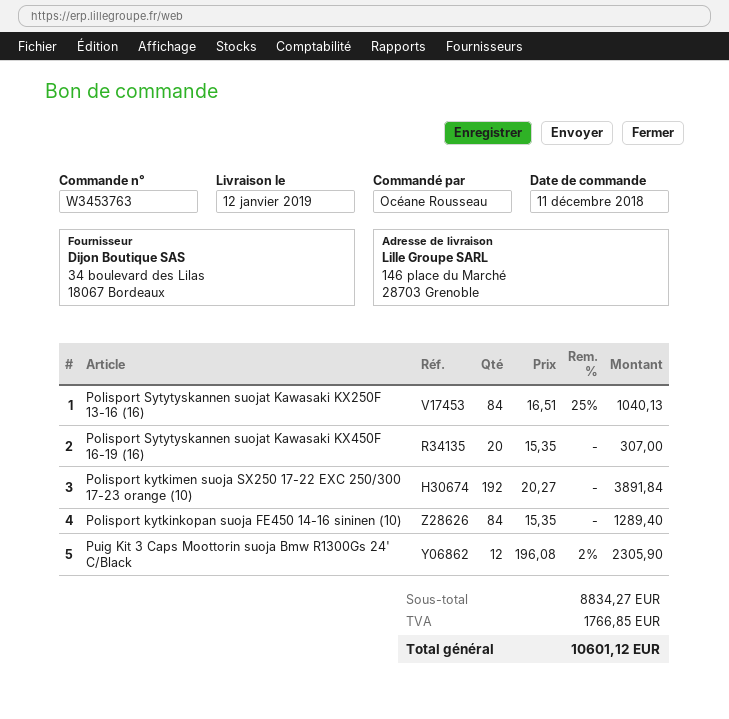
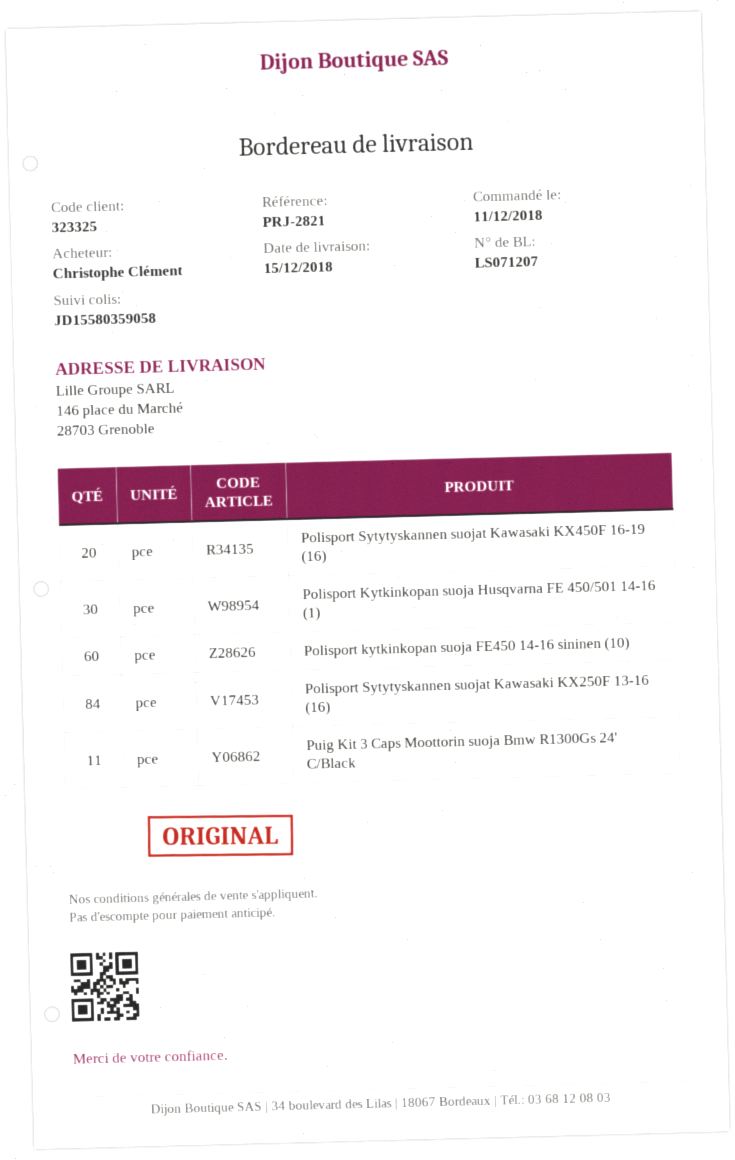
delivery date: 2019-01-12 -> 2018-12-15
ordered by: Océane Rousseau -> Christophe Clément
Polisport kytkimen suoja SX250 17-22 EXC 250/300 17-23 orange (10): 192 -> none
Polisport kytkinkopan suoja FE450 14-16 sininen (10): 84 -> 60
Puig Kit 3 Caps Moottorin suoja Bmw R1300Gs 24' C/Black: 12 -> 11
Polisport Kytkinkopan suoja Husqvarna FE 450/501 14-16 (1): none -> 30

